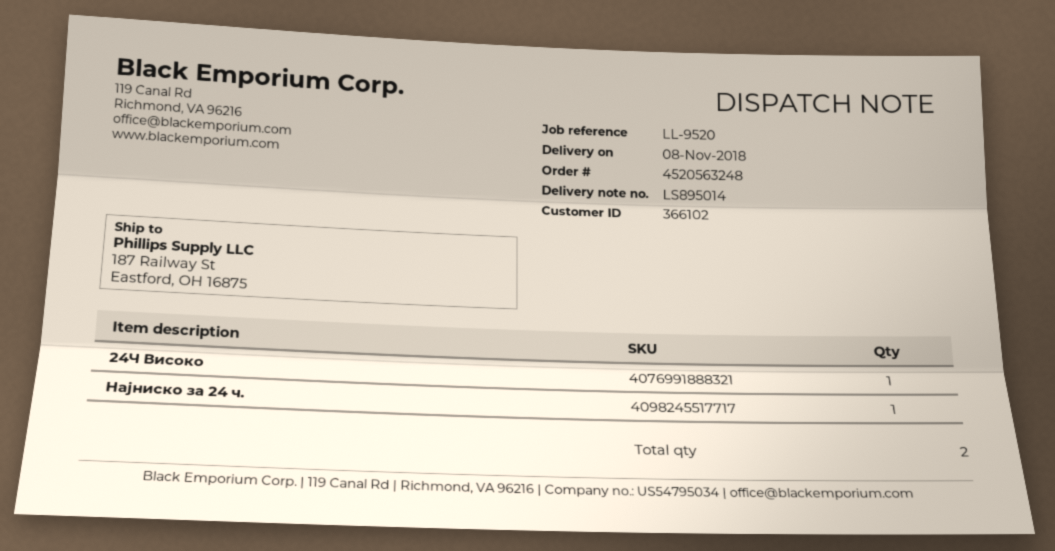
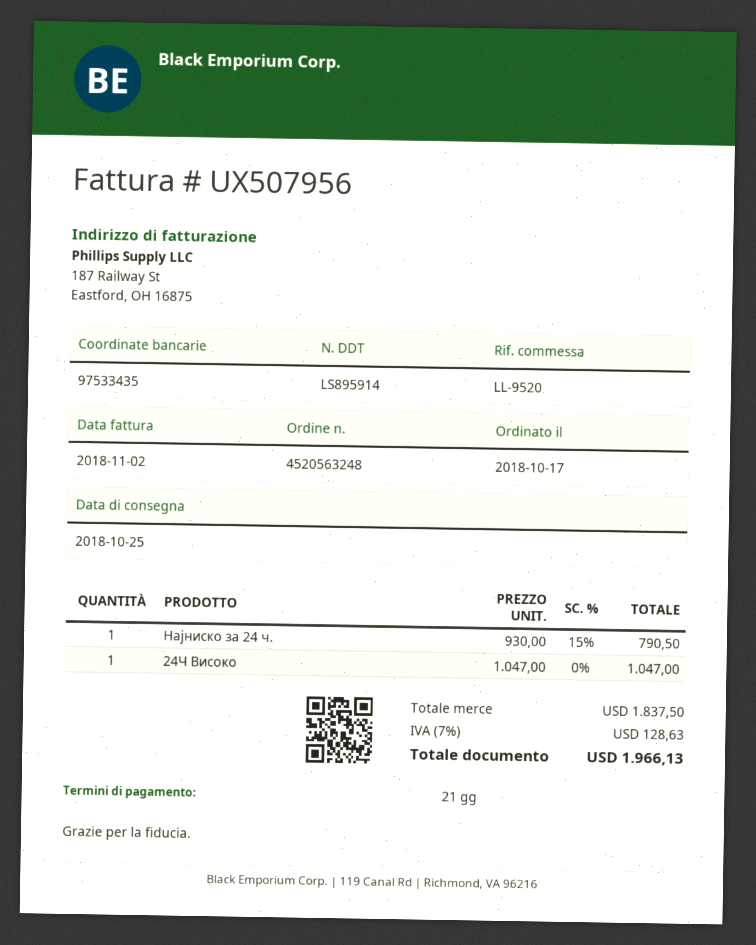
delivery note number: LS895014 -> LS895914
delivery date: 2018-11-08 -> 2018-10-25

